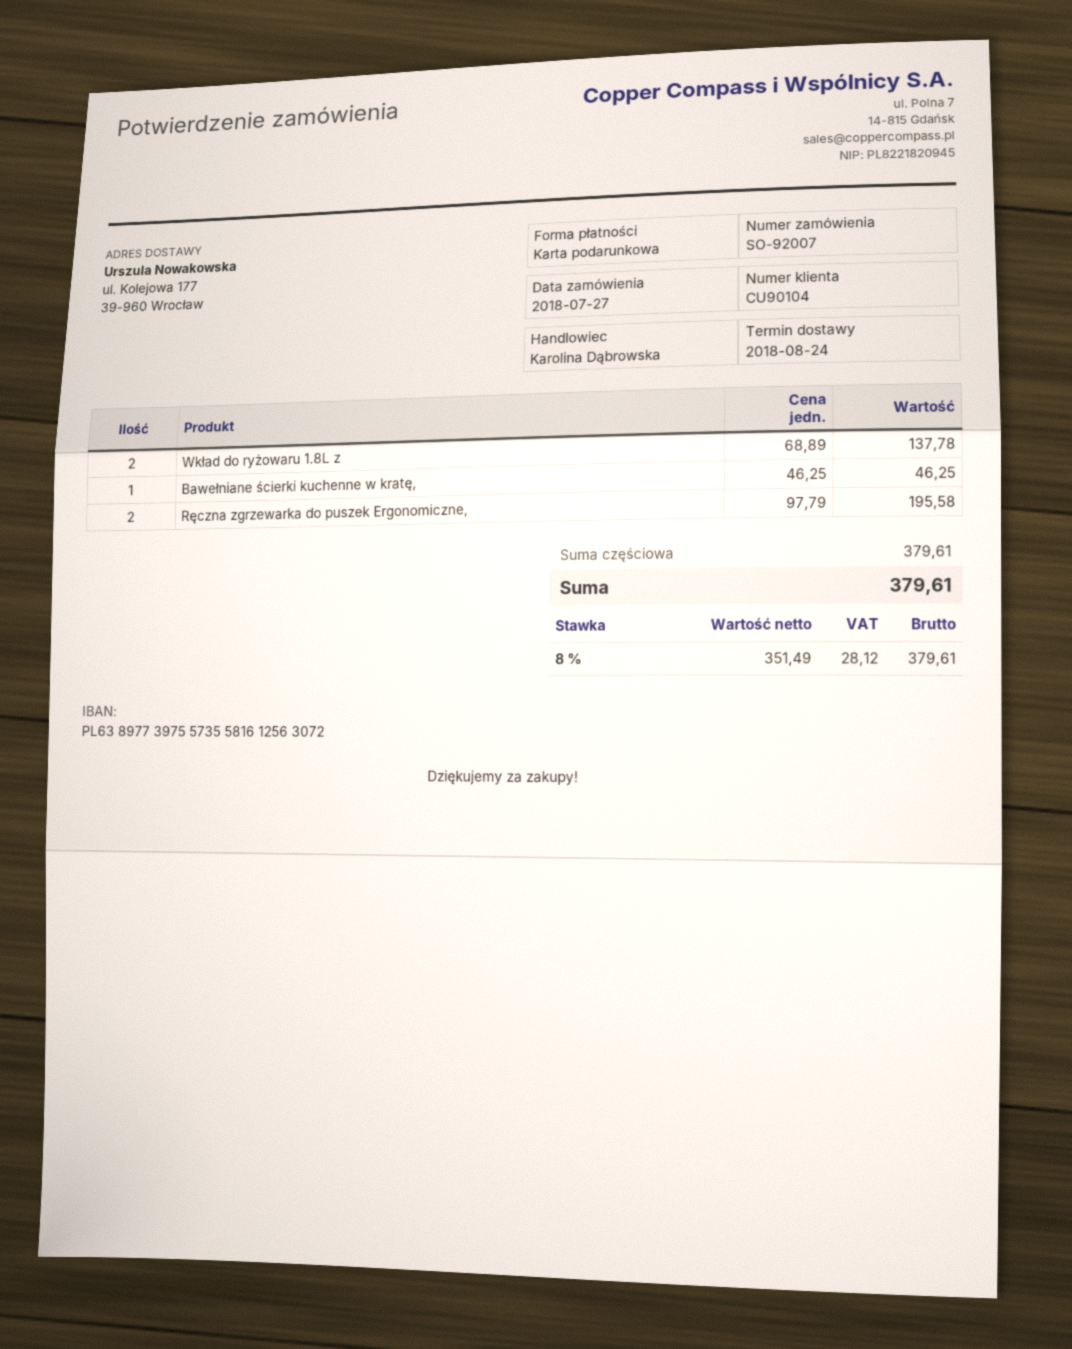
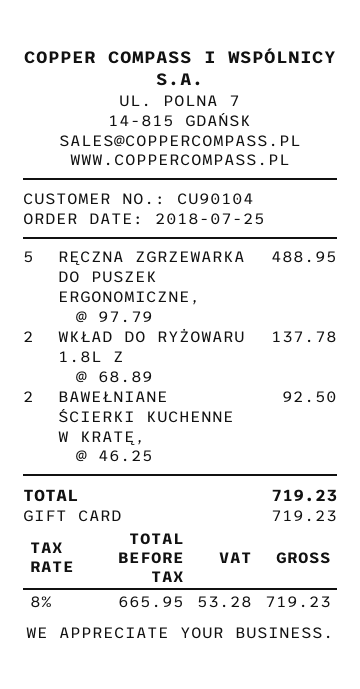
order date: 2018-07-27 -> 2018-07-25
Bawełniane ścierki kuchenne w kratę,: 1 x 46.25 = 46.25 -> 2 x 46.25 = 92.50
Ręczna zgrzewarka do puszek Ergonomiczne,: 2 x 97.79 = 195.58 -> 5 x 97.79 = 488.95
net: 351.49 -> 665.95
tax: 8% = 28.12 -> 8% = 53.28
total: 379.61 -> 719.23

